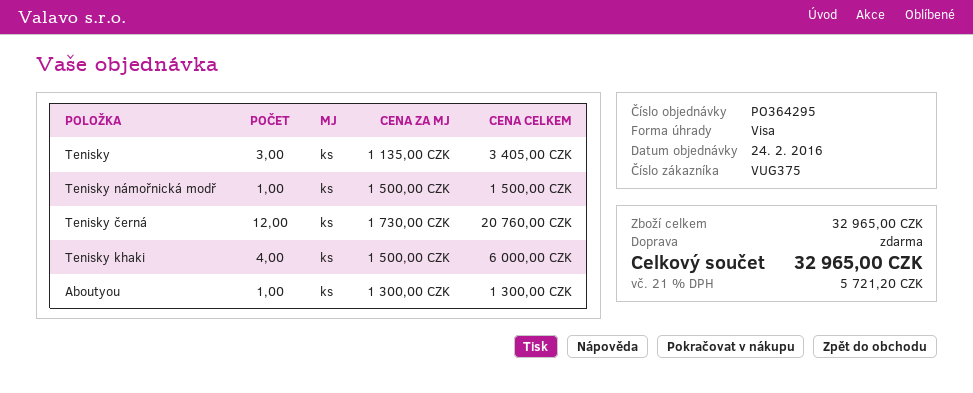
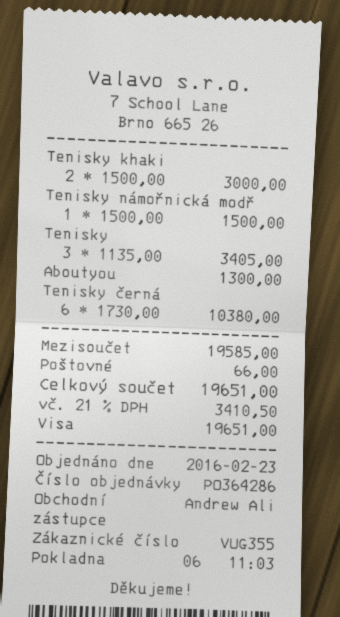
order number: PO364295 -> PO364286
order date: 2016-02-24 -> 2016-02-23
customer number: VUG375 -> VUG355
Tenisky černá: 12 x 1730.00 = 20760.00 -> 6 x 1730.00 = 10380.00
Tenisky khaki: 4 x 1500.00 = 6000.00 -> 2 x 1500.00 = 3000.00
subtotal: 32965.00 -> 19585.00
shipping: 0.00 -> 66.00
tax: 21% = 5721.20 -> 21% = 3410.50
total: 32965.00 -> 19651.00

